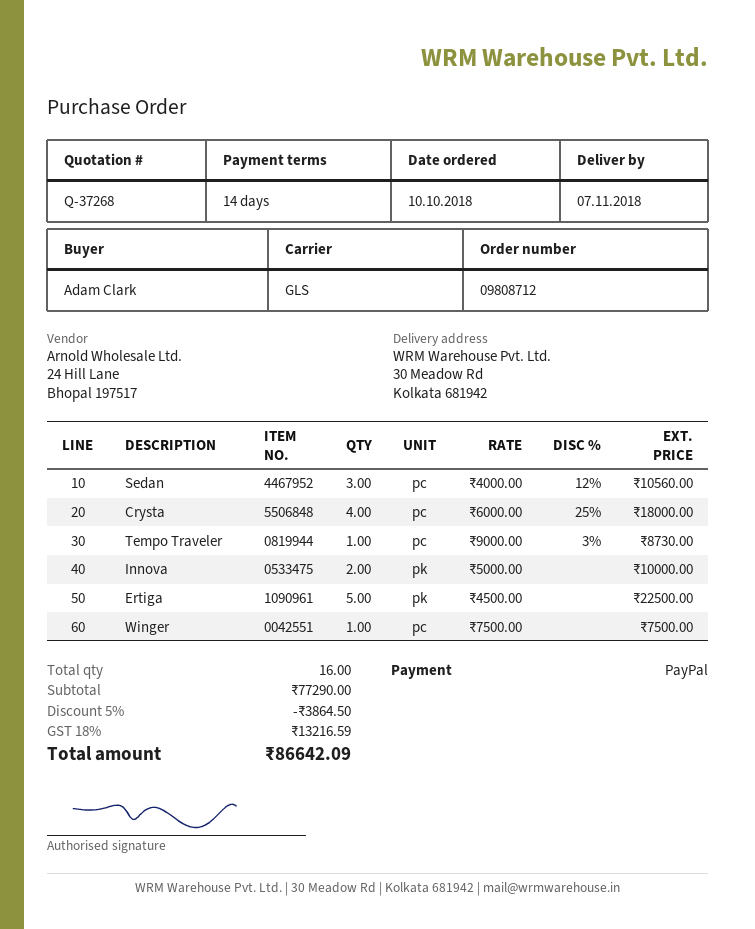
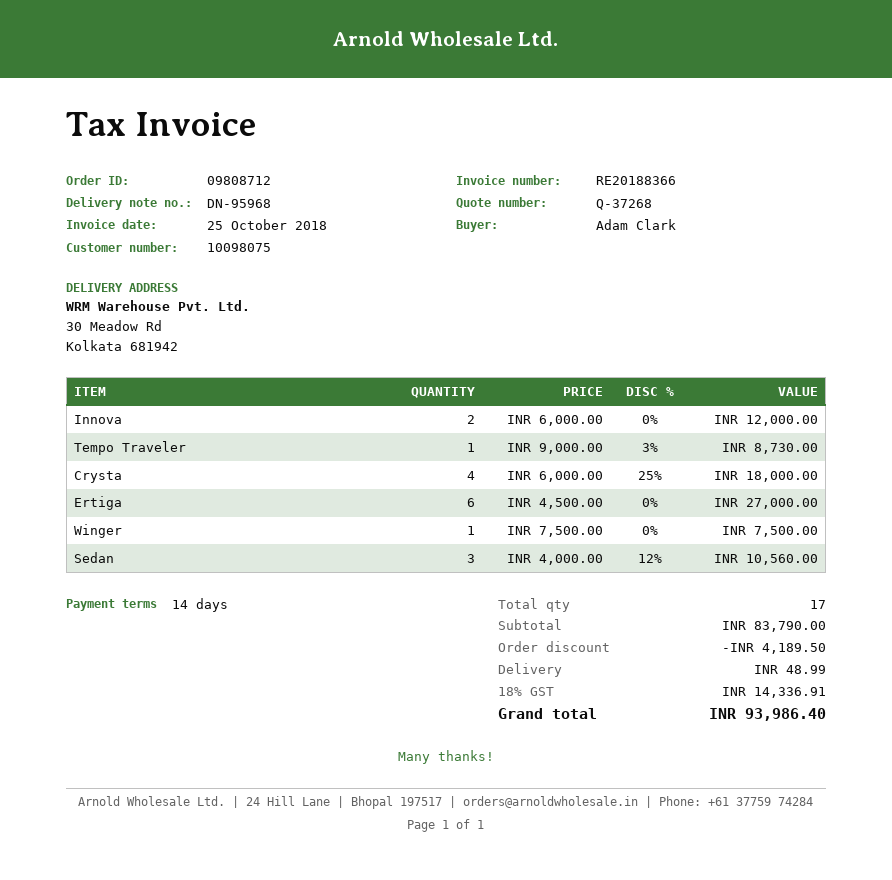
Innova: 2 x 5000.00 = 10000.00 -> 2 x 6000.00 = 12000.00
Ertiga: 5 x 4500.00 = 22500.00 -> 6 x 4500.00 = 27000.00
total quantity: 16 -> 17
subtotal: 77290.00 -> 83790.00
discount: 3864.50 -> 4189.50
shipping: none -> 48.99
tax: 18% = 13216.59 -> 18% = 14336.91
total: 86642.09 -> 93986.40

